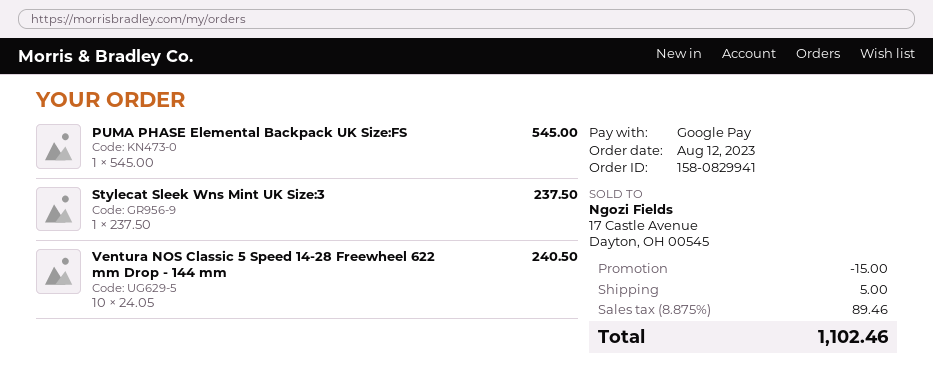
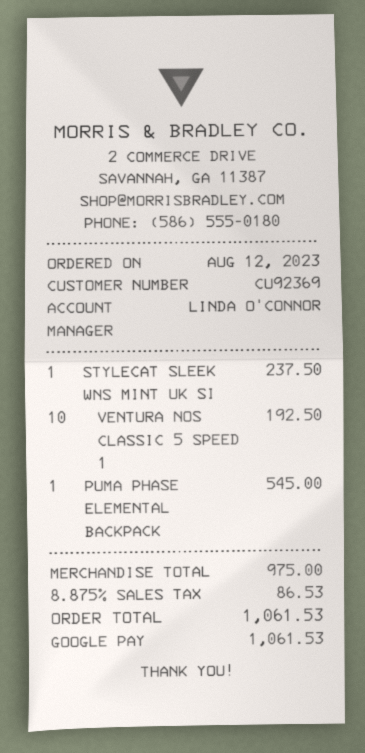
Ventura NOS Classic 5 Speed 14-28 Freewheel 622 mm Drop - 144 mm: 10 for 240.50 -> 10 for 192.50
discount: 15.00 -> none
shipping: 5.00 -> none
tax: 8.875% = 89.46 -> 8.875% = 86.53
total: 1102.46 -> 1061.53

